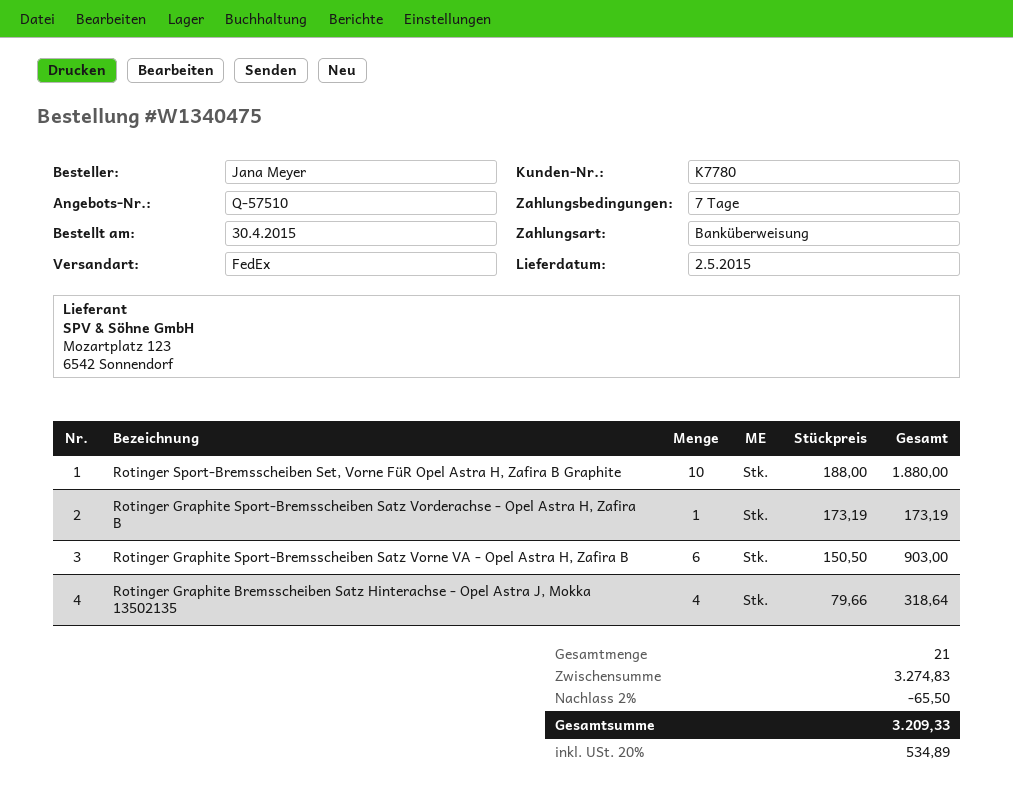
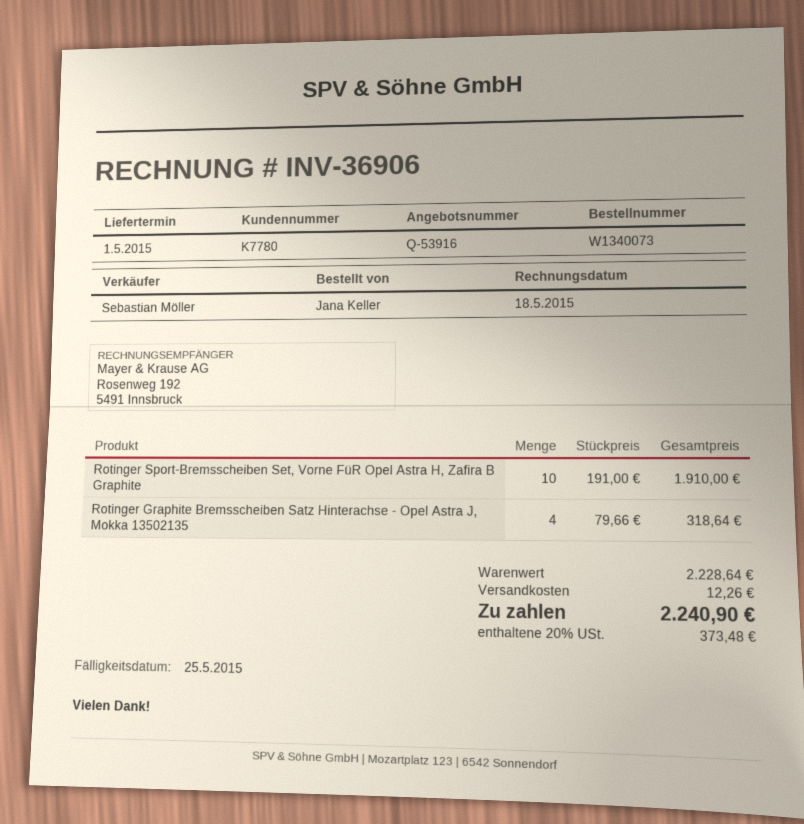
quote number: Q-57510 -> Q-53916
order number: W1340475 -> W1340073
delivery date: 2015-05-02 -> 2015-05-01
ordered by: Jana Meyer -> Jana Keller
Rotinger Sport-Bremsscheiben Set, Vorne FüR Opel Astra H, Zafira B Graphite: 10 x 188.00 = 1880.00 -> 10 x 191.00 = 1910.00
Rotinger Graphite Sport-Bremsscheiben Satz Vorderachse - Opel Astra H, Zafira B: 1 x 173.19 = 173.19 -> none
Rotinger Graphite Sport-Bremsscheiben Satz Vorne VA - Opel Astra H, Zafira B: 6 x 150.50 = 903.00 -> none
subtotal: 3274.83 -> 2228.64
discount: 2% = 65.50 -> none
shipping: none -> 12.26
tax: 20% = 534.89 -> 20% = 373.48
total: 3209.33 -> 2240.90

